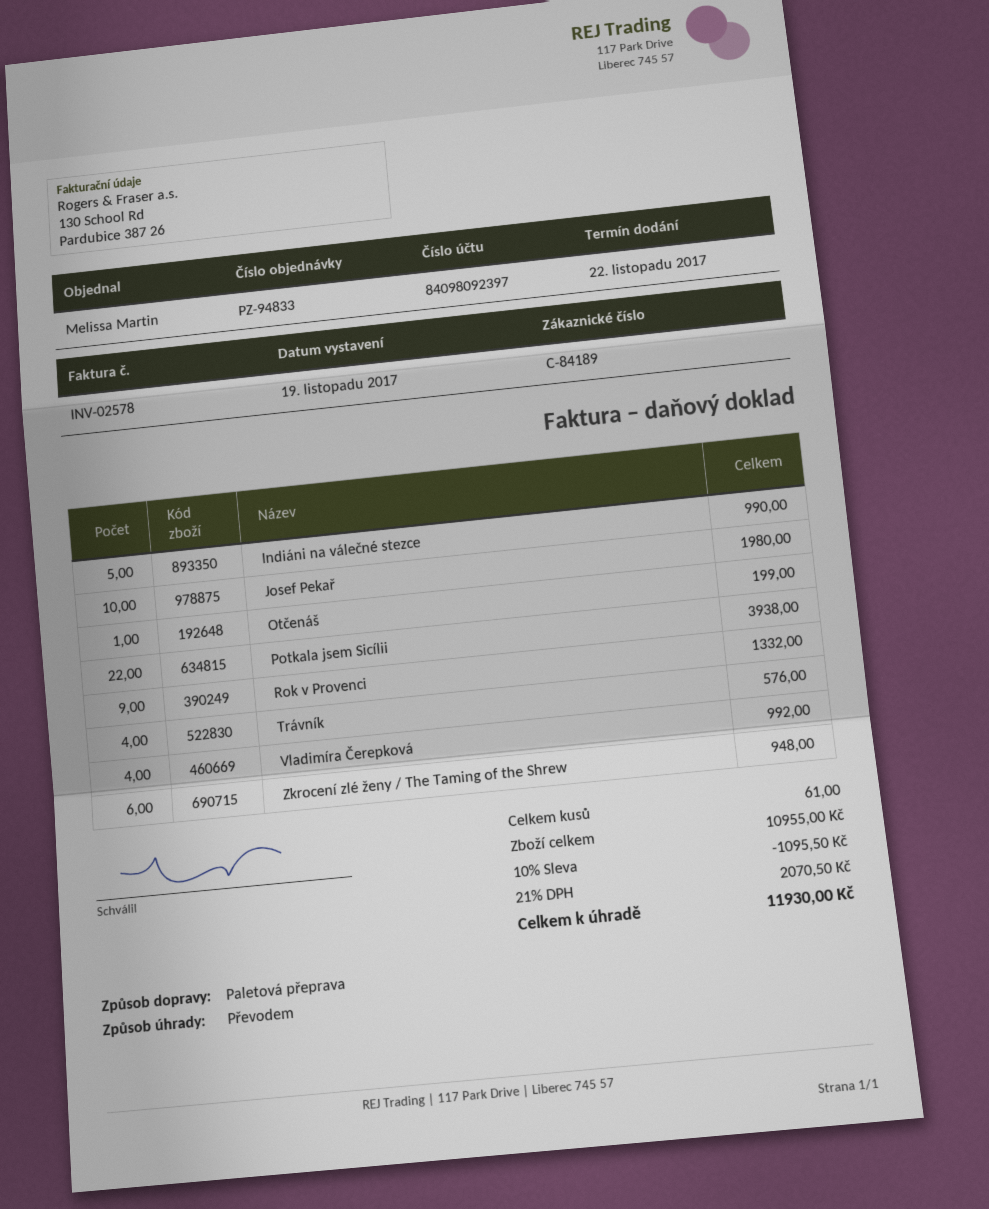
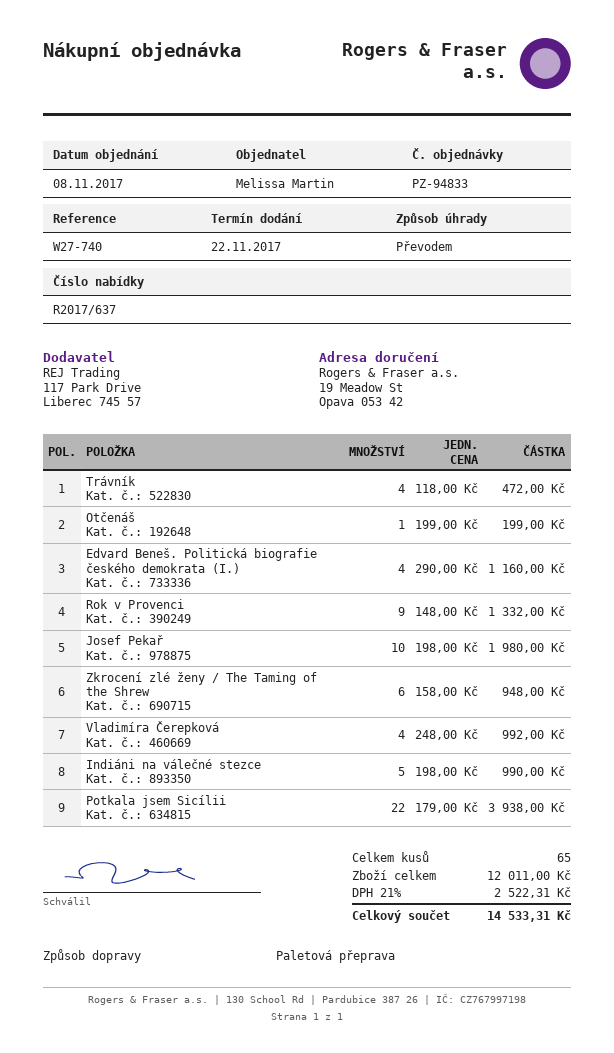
Trávník: 4 for 576.00 -> 4 for 472.00
Edvard Beneš. Politická biografie českého demokrata (I.): none -> 4 for 1160.00
total quantity: 61 -> 65
subtotal: 10955.00 -> 12011.00
discount: 10% = 1095.50 -> none
tax: 21% = 2070.50 -> 21% = 2522.31
total: 11930.00 -> 14533.31

